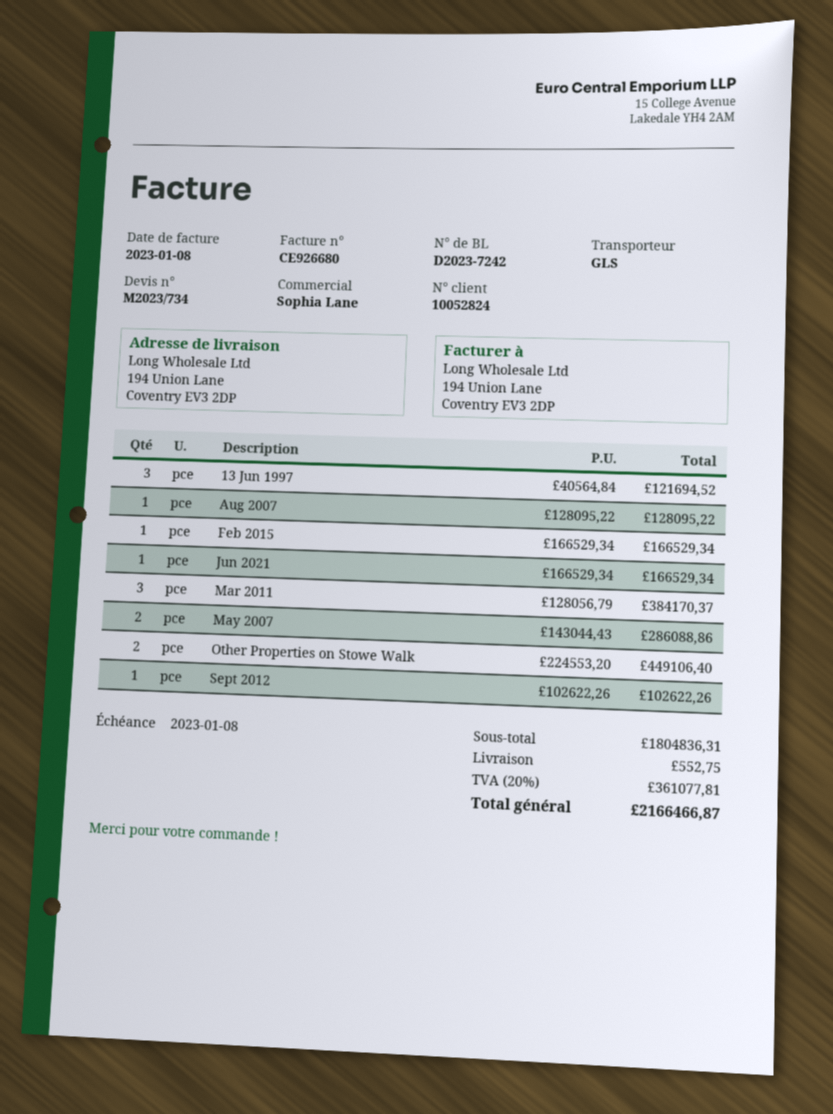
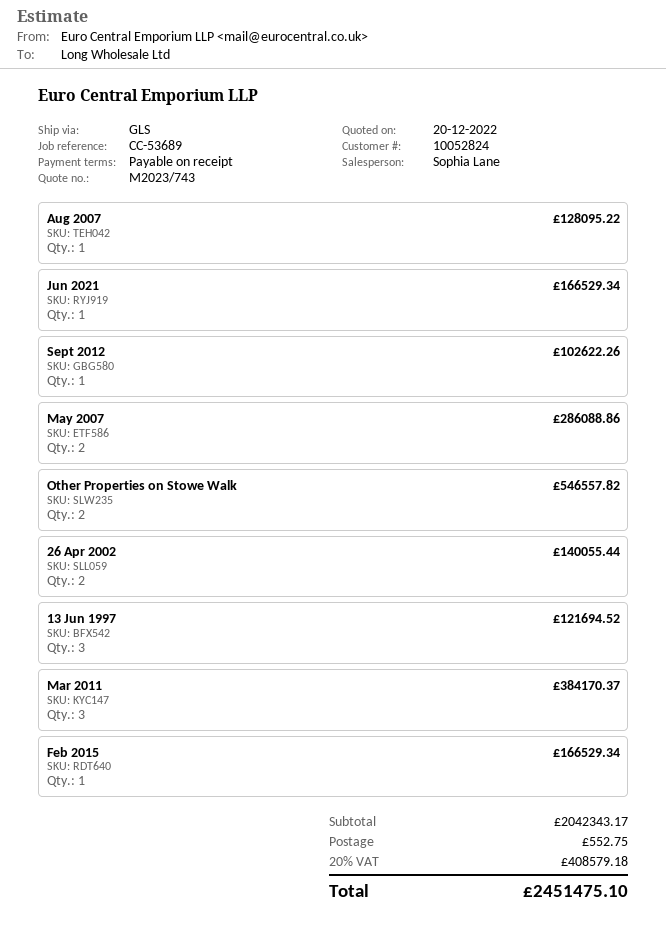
quote number: M2023/734 -> M2023/743
Other Properties on Stowe Walk: 2 for 449106.40 -> 2 for 546557.82
26 Apr 2002: none -> 2 for 140055.44
subtotal: 1804836.31 -> 2042343.17
tax: 20% = 361077.81 -> 20% = 408579.18
total: 2166466.87 -> 2451475.10

